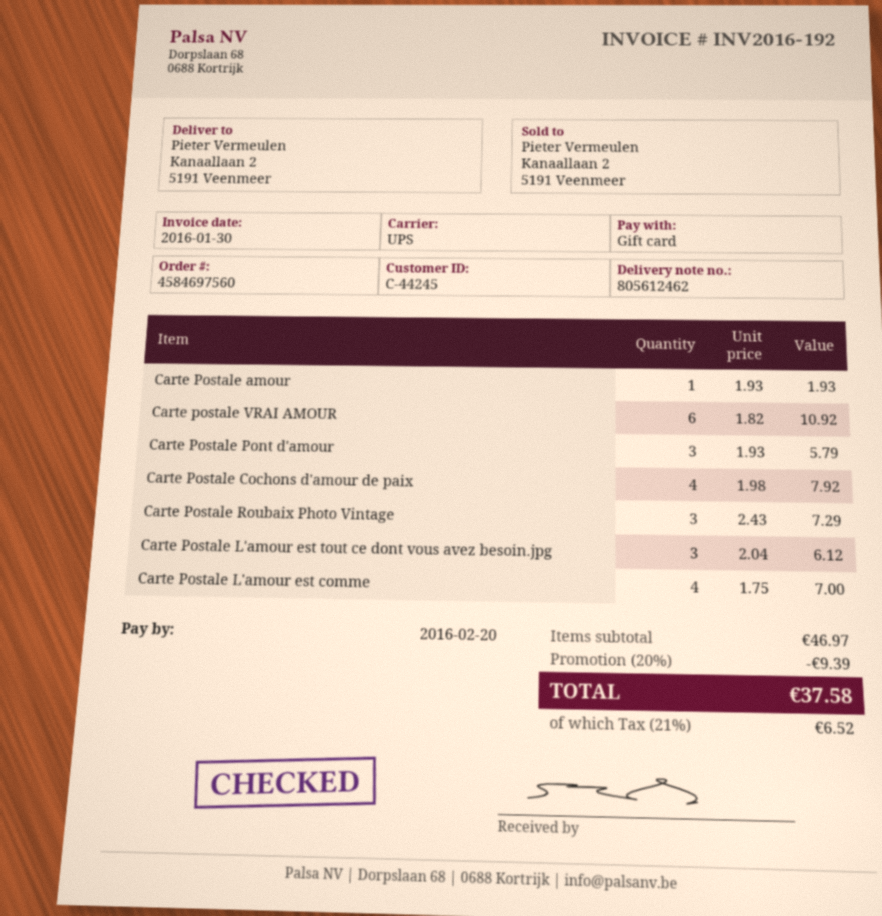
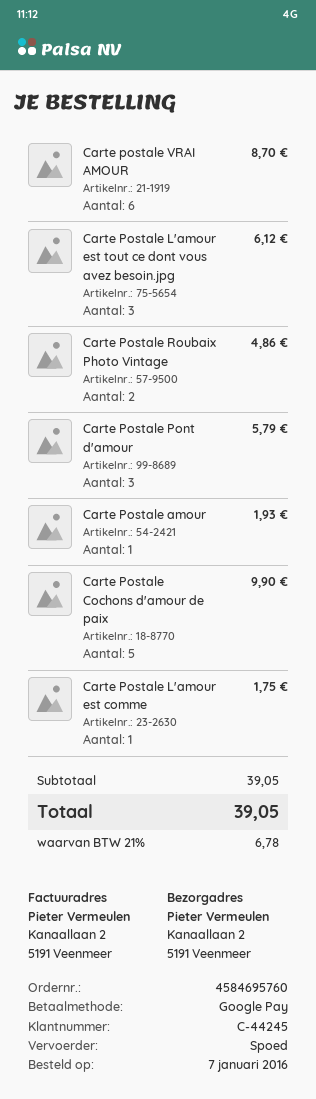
order number: 4584697560 -> 4584695760
payment method: gift card -> Google Pay
shipping method: UPS -> express
Carte postale VRAI AMOUR: 6 for 10.92 -> 6 for 8.70
Carte Postale Cochons d'amour de paix: 4 for 7.92 -> 5 for 9.90
Carte Postale Roubaix Photo Vintage: 3 for 7.29 -> 2 for 4.86
Carte Postale L'amour est comme: 4 for 7.00 -> 1 for 1.75
subtotal: 46.97 -> 39.05
discount: 20% = 9.39 -> none
tax: 21% = 6.52 -> 21% = 6.78
total: 37.58 -> 39.05

